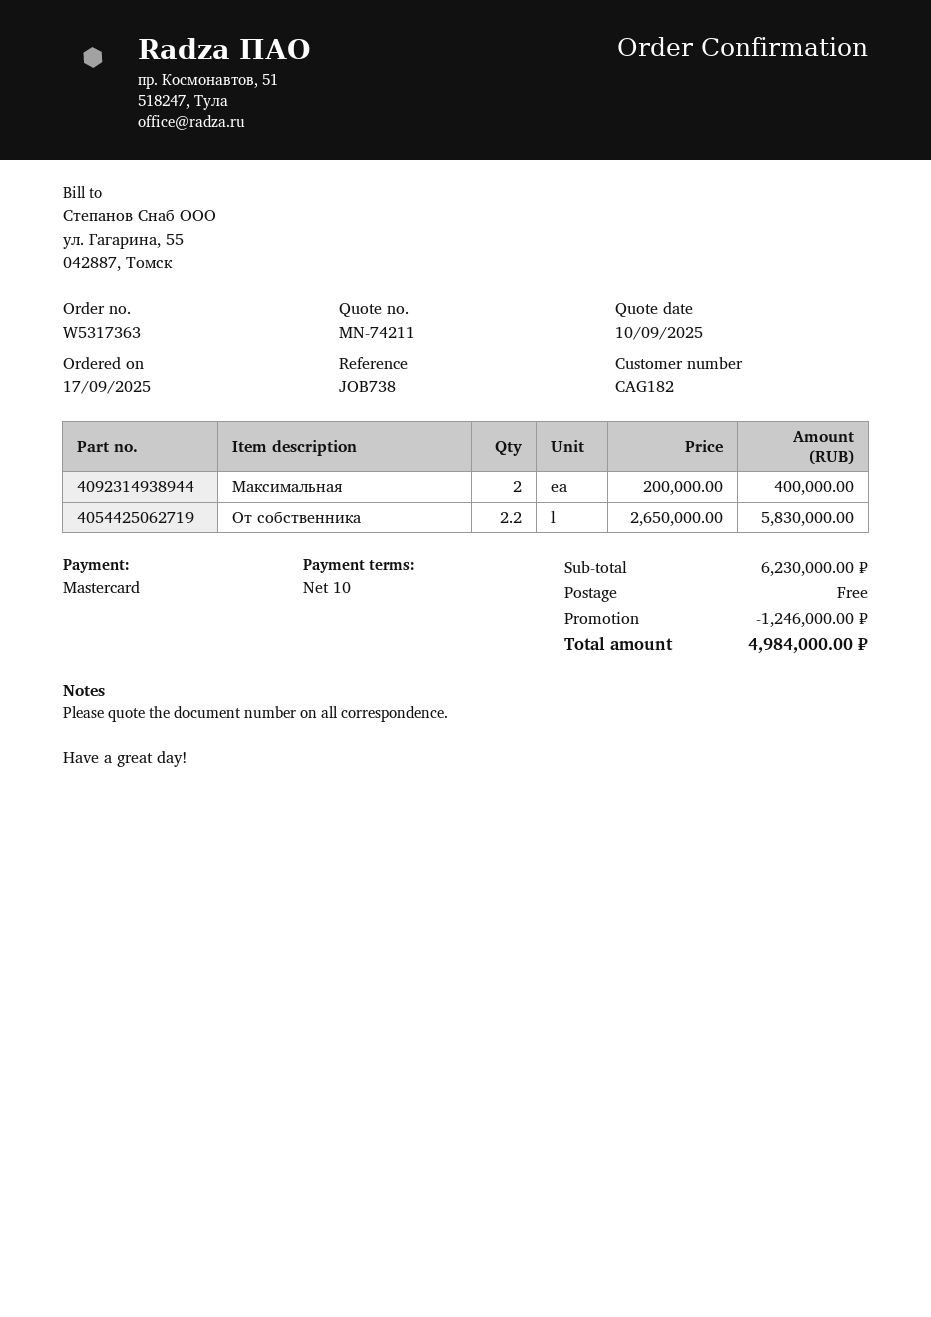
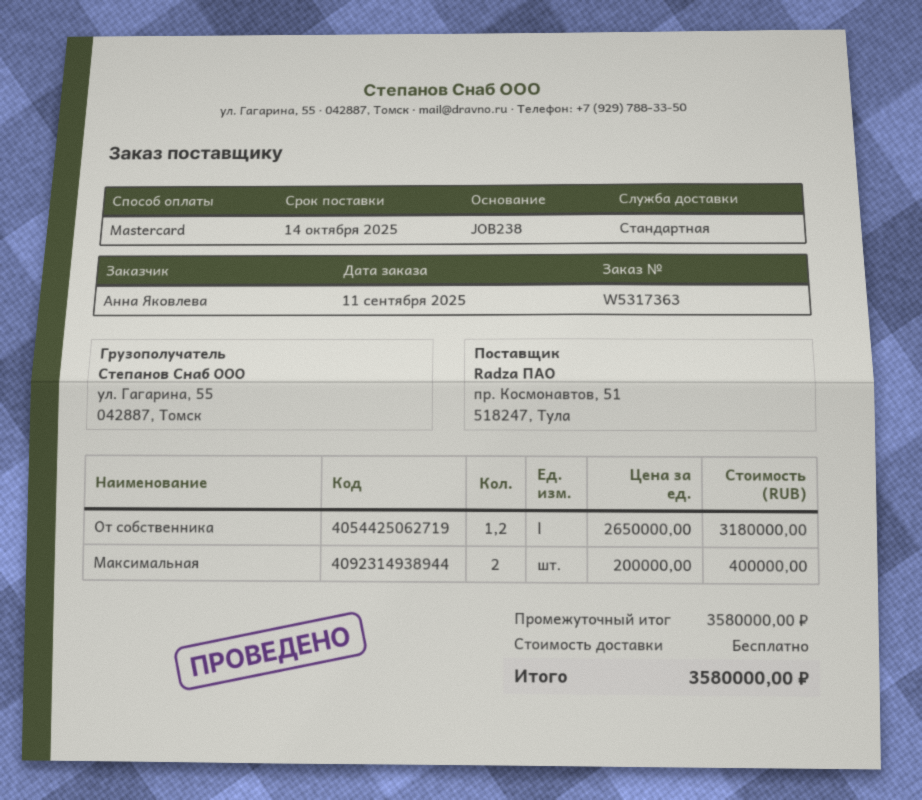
order date: 2025-09-17 -> 2025-09-11
reference: JOB738 -> JOB238
От собственника: 2.2 x 2650000.00 = 5830000.00 -> 1.2 x 2650000.00 = 3180000.00
subtotal: 6230000.00 -> 3580000.00
discount: 1246000.00 -> none
total: 4984000.00 -> 3580000.00

